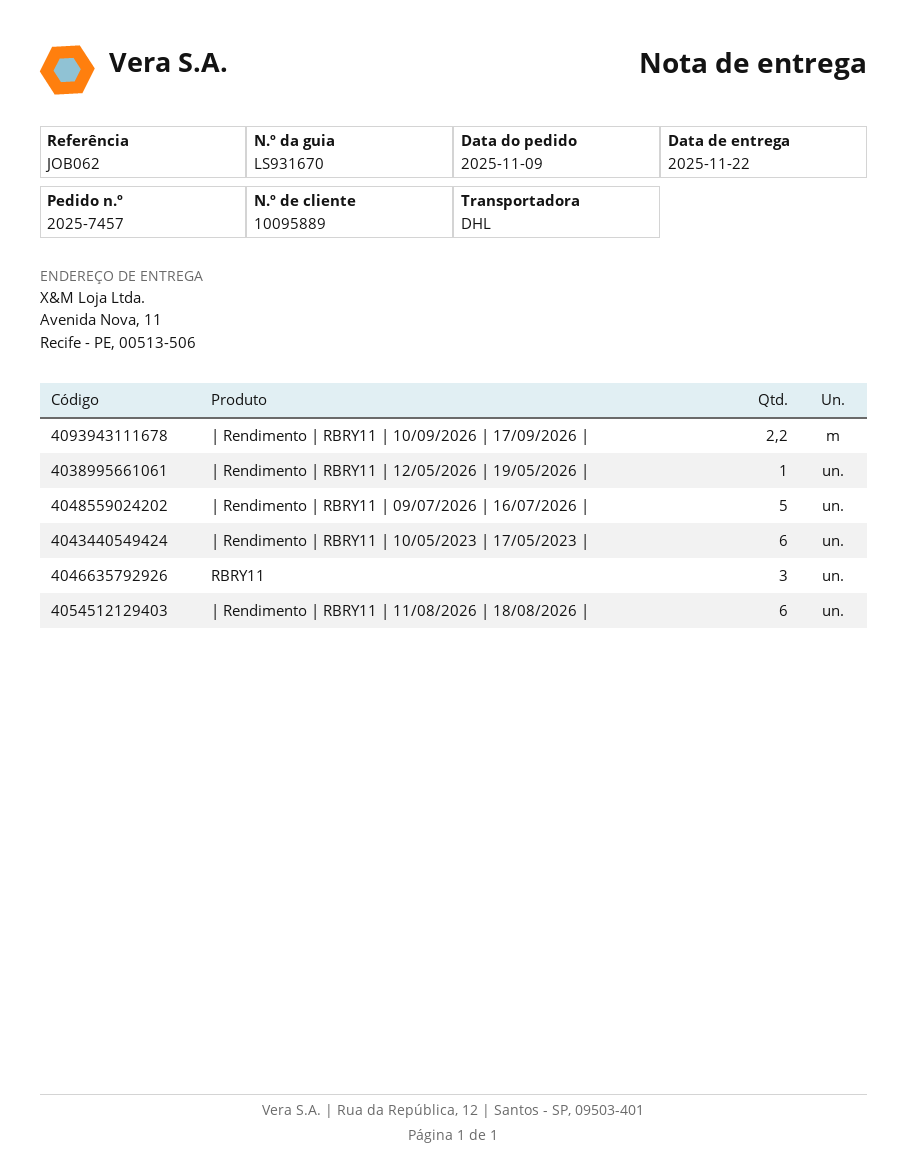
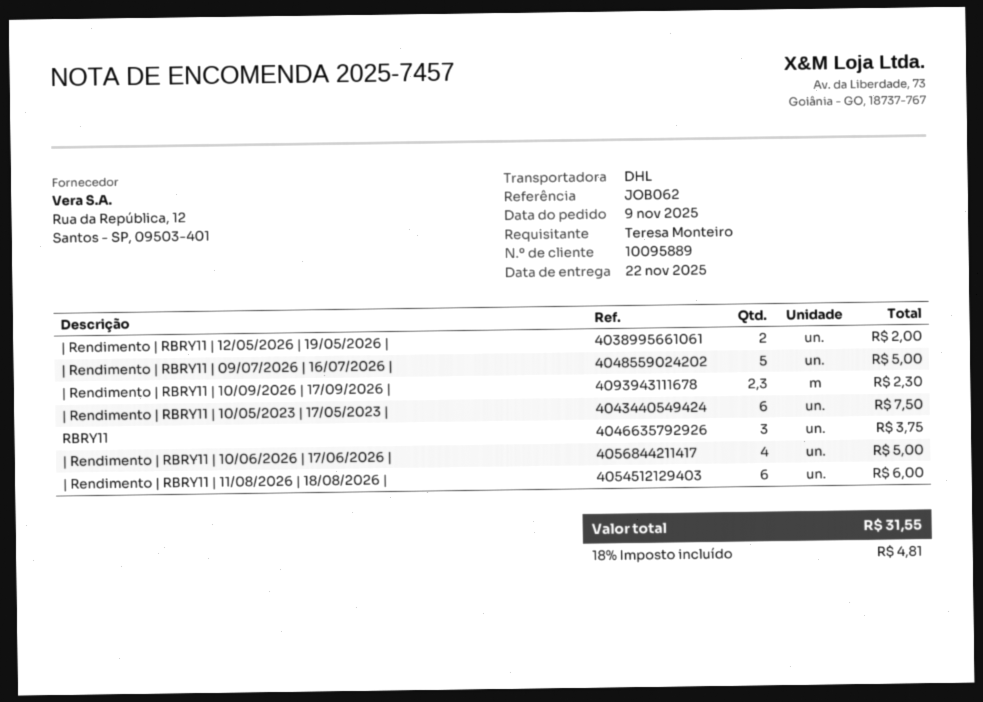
| Rendimento | RBRY11 | 10/09/2026 | 17/09/2026 |: 2.2 -> 2.3
| Rendimento | RBRY11 | 12/05/2026 | 19/05/2026 |: 1 -> 2
| Rendimento | RBRY11 | 10/06/2026 | 17/06/2026 |: none -> 4

